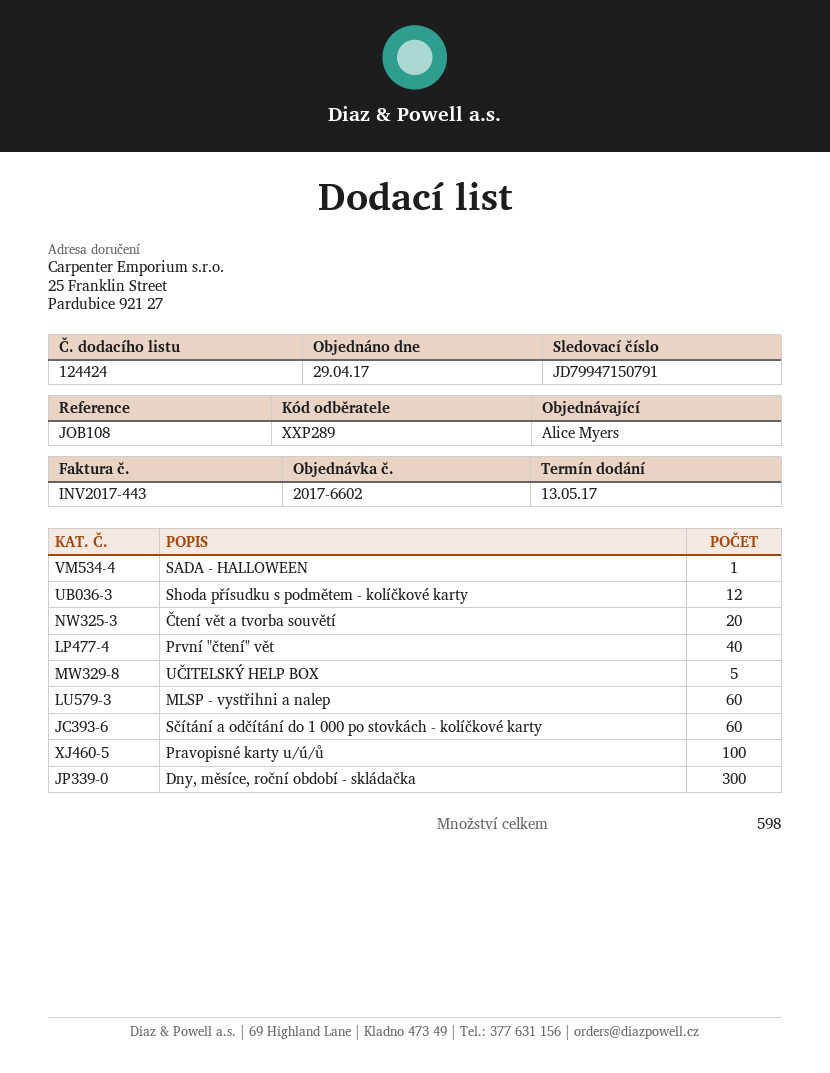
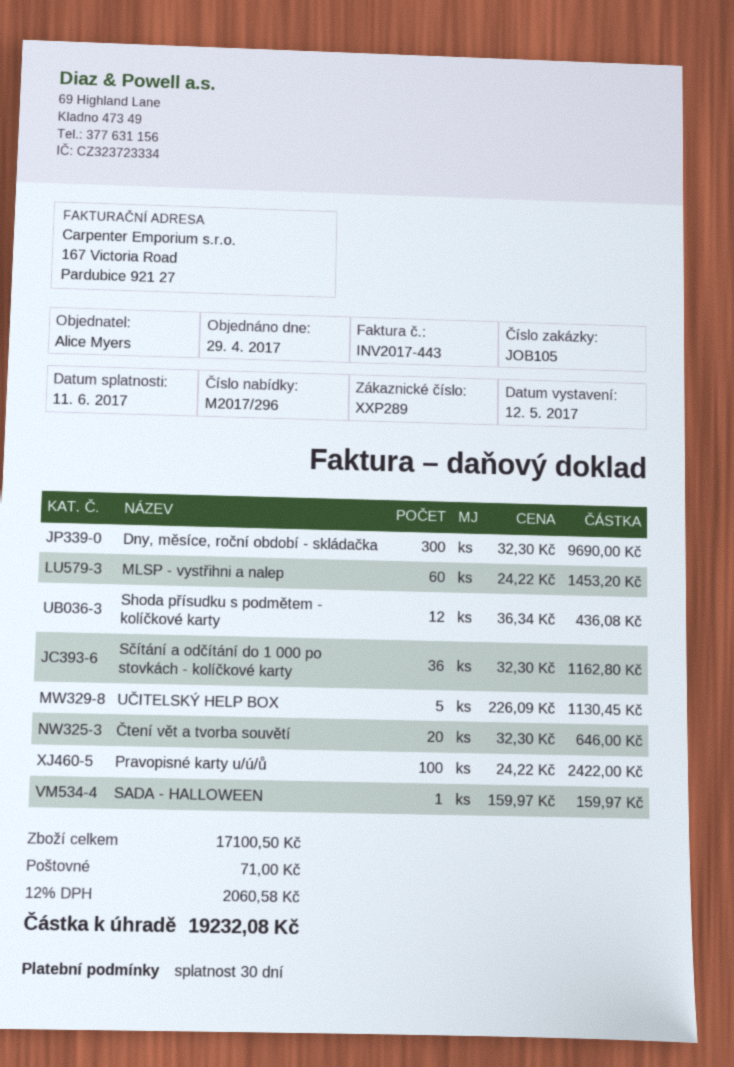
reference: JOB108 -> JOB105
První "čtení" vět: 40 -> none
Sčítání a odčítání do 1 000 po stovkách - kolíčkové karty: 60 -> 36

